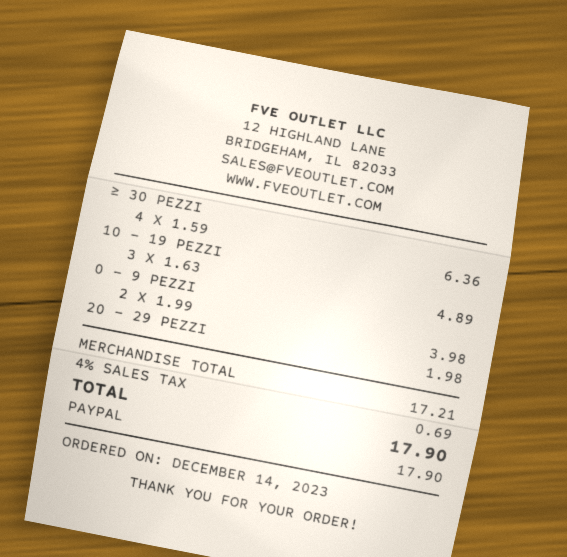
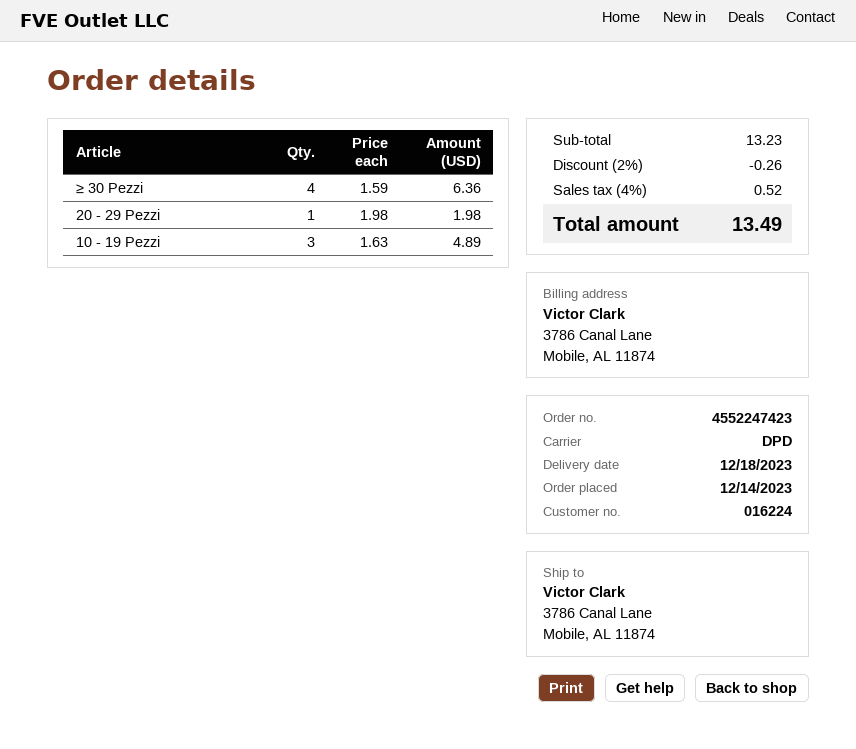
0 - 9 PEZZI: 2 x 1.99 = 3.98 -> none
subtotal: 17.21 -> 13.23
discount: none -> 2% = 0.26
tax: 4% = 0.69 -> 4% = 0.52
total: 17.90 -> 13.49

